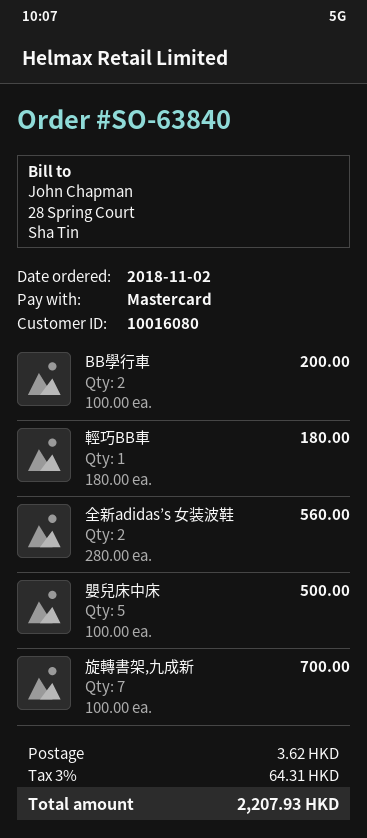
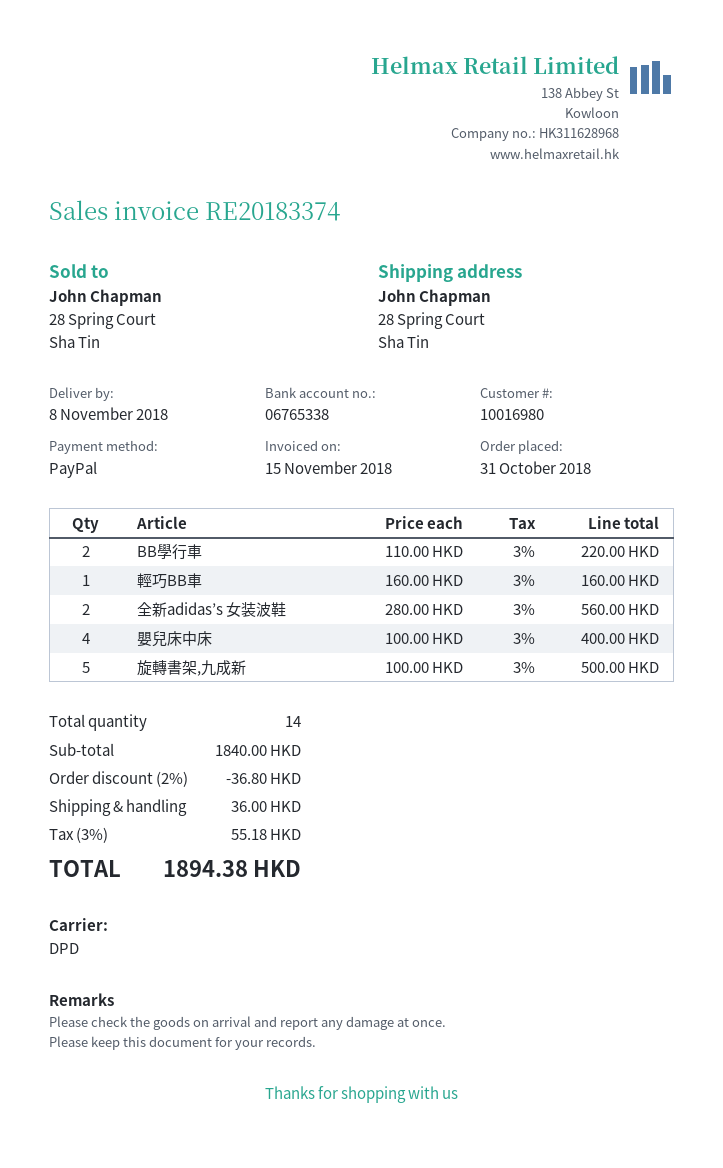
order date: 2018-11-02 -> 2018-10-31
customer number: 10016080 -> 10016980
payment method: Mastercard -> PayPal
BB學行車: 2 x 100.00 = 200.00 -> 2 x 110.00 = 220.00
輕巧BB車: 1 x 180.00 = 180.00 -> 1 x 160.00 = 160.00
嬰兒床中床: 5 x 100.00 = 500.00 -> 4 x 100.00 = 400.00
旋轉書架,九成新: 7 x 100.00 = 700.00 -> 5 x 100.00 = 500.00
discount: none -> 2% = 36.80
shipping: 3.62 -> 36.00
tax: 3% = 64.31 -> 3% = 55.18
total: 2207.93 -> 1894.38

